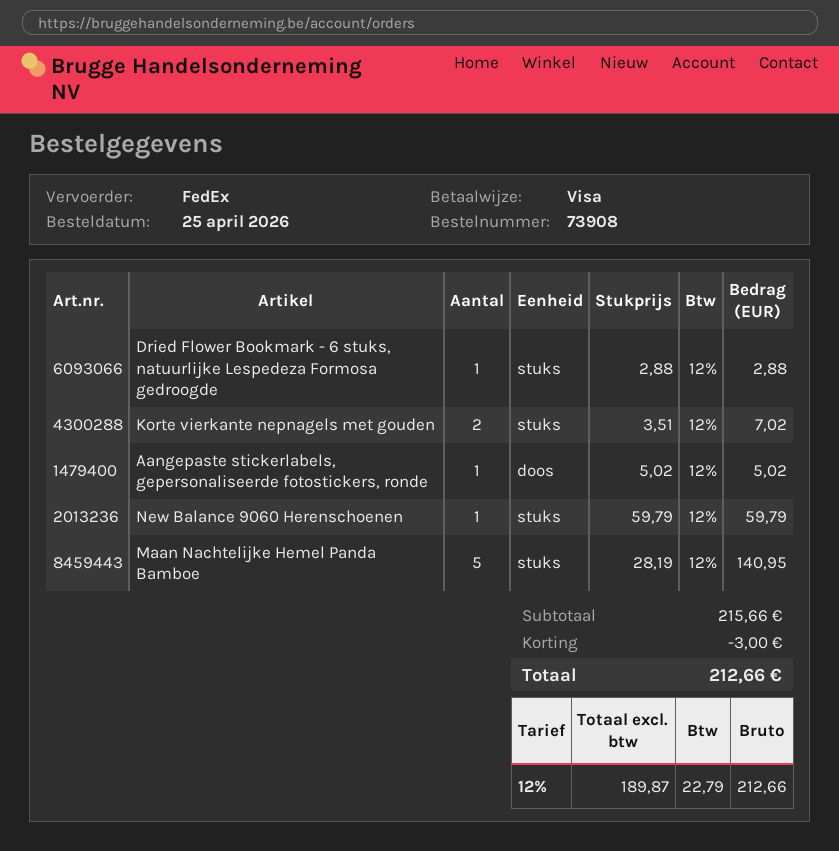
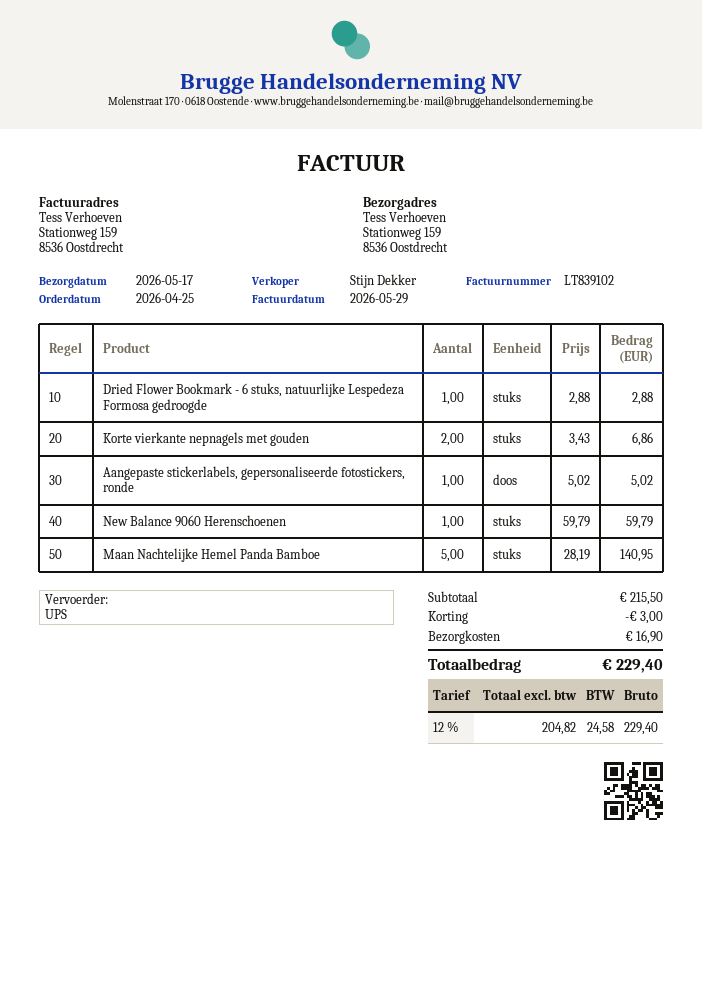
shipping method: FedEx -> UPS
Korte vierkante nepnagels met gouden: 2 x 3.51 = 7.02 -> 2 x 3.43 = 6.86
subtotal: 215.66 -> 215.50
shipping: none -> 16.90
net: 189.87 -> 204.82
tax: 12% = 22.79 -> 12% = 24.58
total: 212.66 -> 229.40

